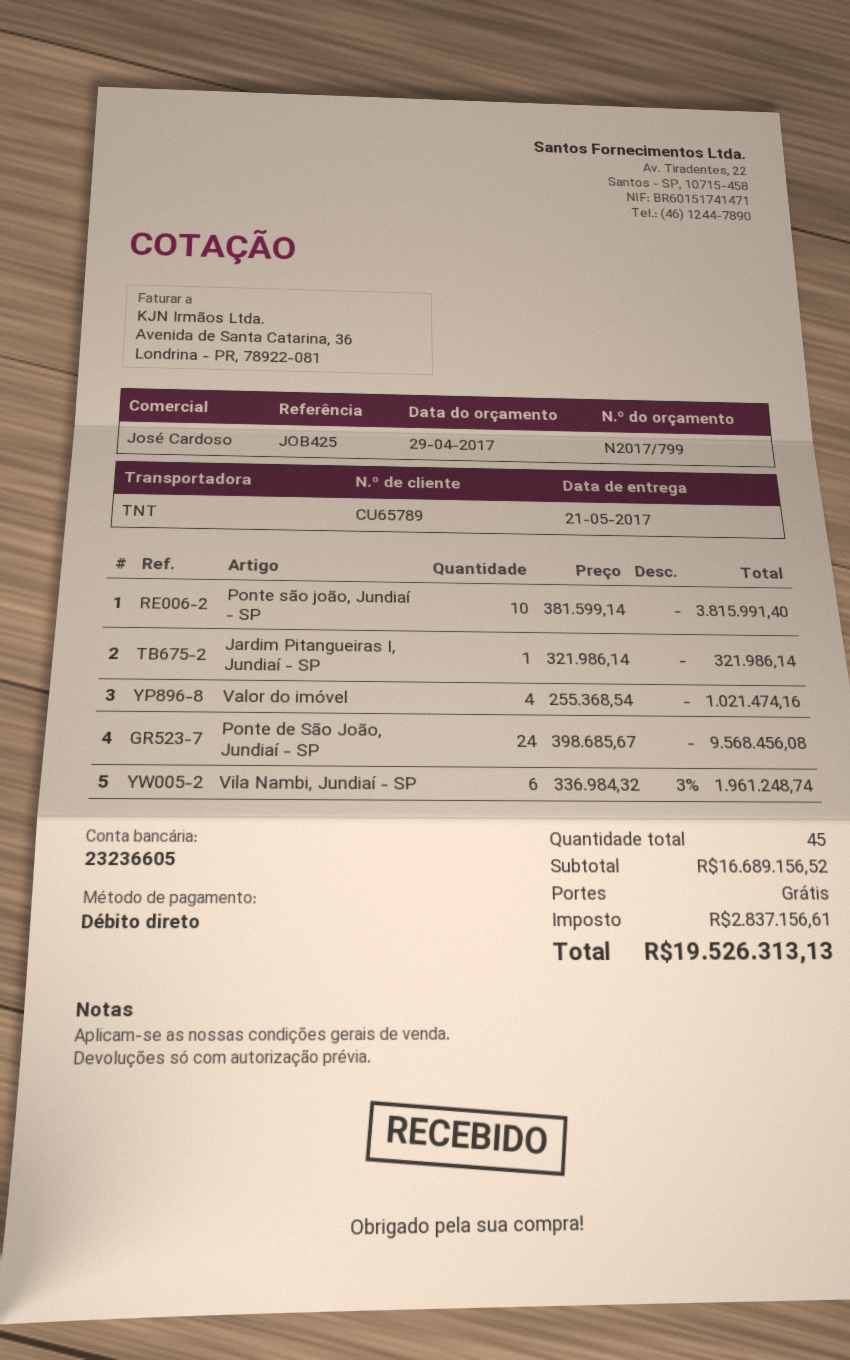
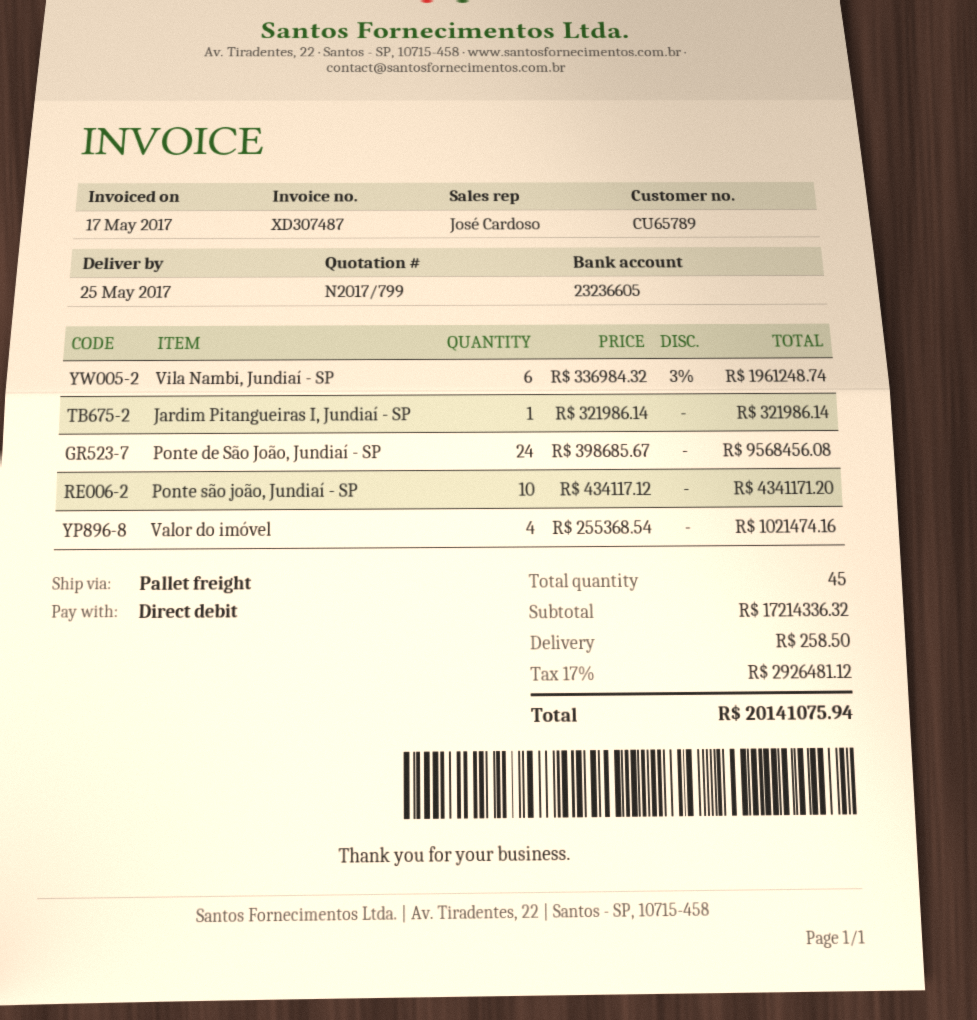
delivery date: 2017-05-21 -> 2017-05-25
shipping method: TNT -> pallet freight
Ponte são joão, Jundiaí - SP: 10 x 381599.14 = 3815991.40 -> 10 x 434117.12 = 4341171.20
subtotal: 16689156.52 -> 17214336.32
shipping: 0.00 -> 258.50
tax: 2837156.61 -> 2926481.12
total: 19526313.13 -> 20141075.94

